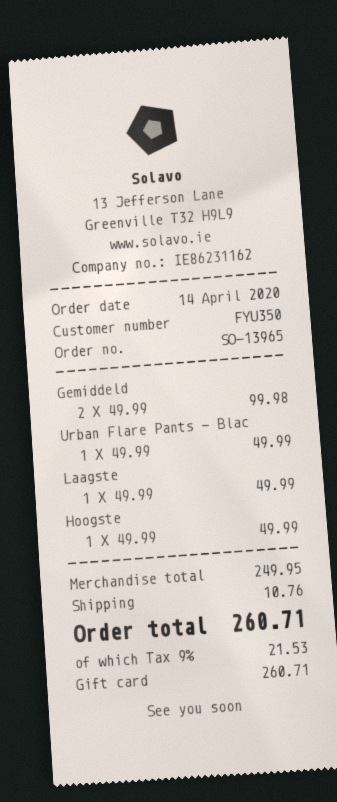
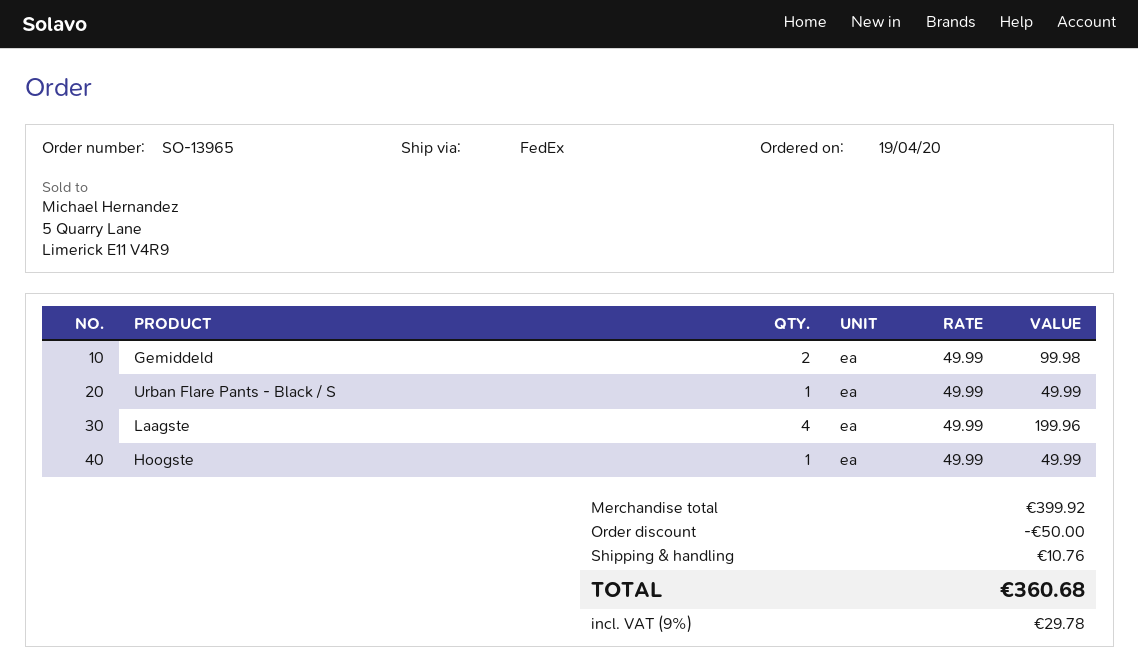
order date: 2020-04-14 -> 2020-04-19
Laagste: 1 x 49.99 = 49.99 -> 4 x 49.99 = 199.96
subtotal: 249.95 -> 399.92
discount: none -> 50.00
tax: 9% = 21.53 -> 9% = 29.78
total: 260.71 -> 360.68

